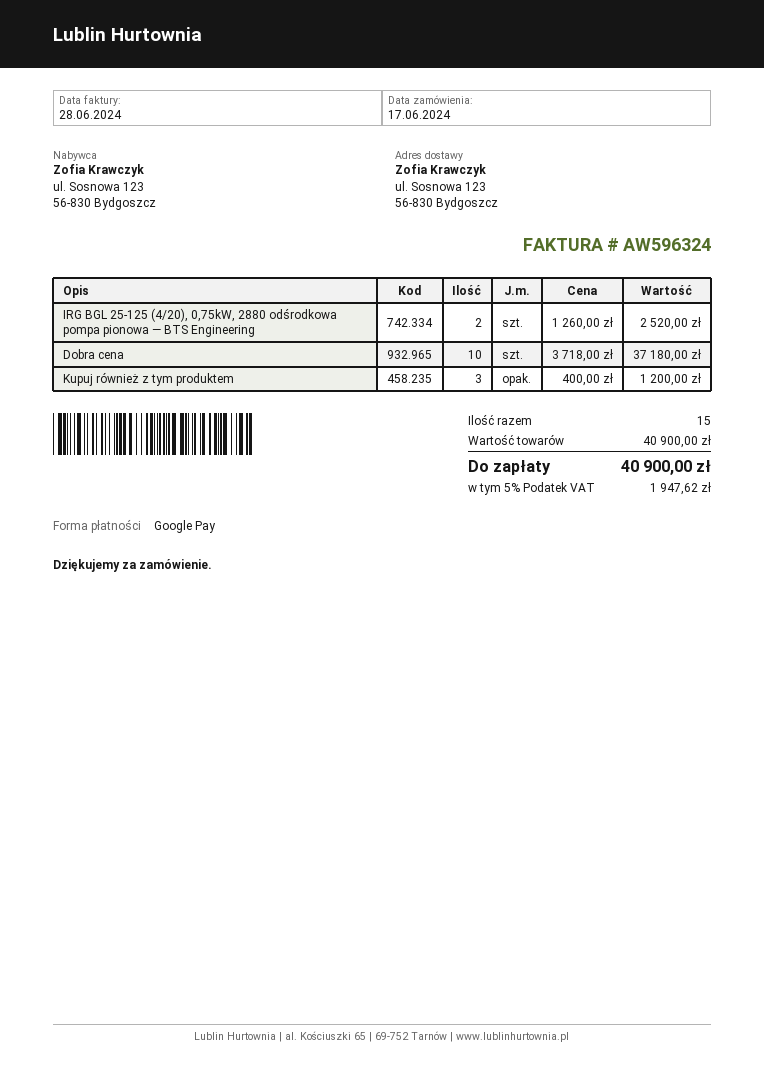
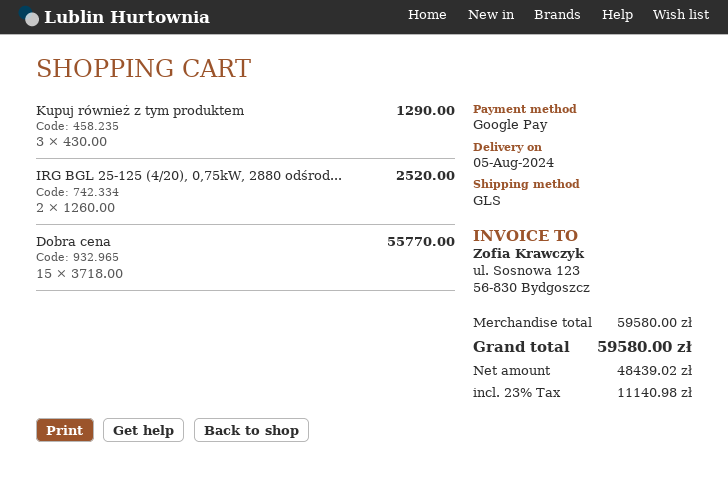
Dobra cena: 10 x 3718.00 = 37180.00 -> 15 x 3718.00 = 55770.00
Kupuj również z tym produktem: 3 x 400.00 = 1200.00 -> 3 x 430.00 = 1290.00
subtotal: 40900.00 -> 59580.00
tax: 5% = 1947.62 -> 23% = 11140.98
total: 40900.00 -> 59580.00

